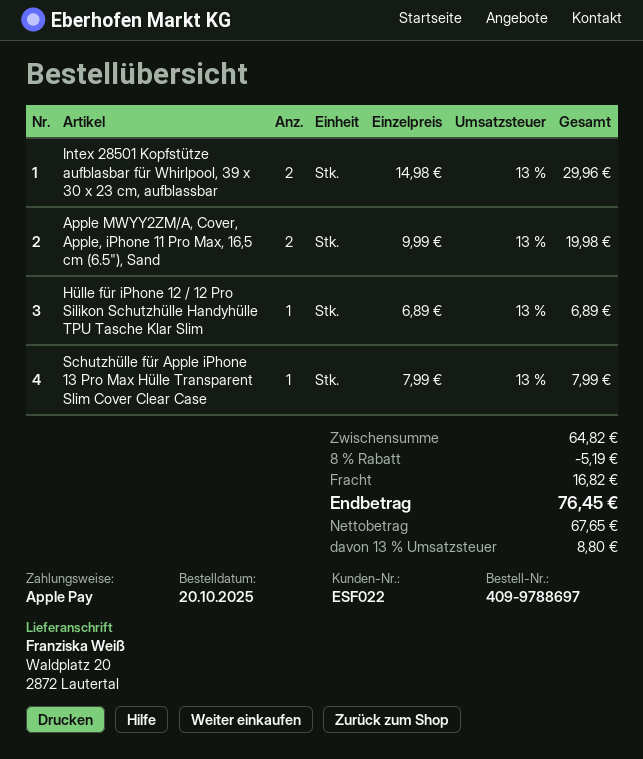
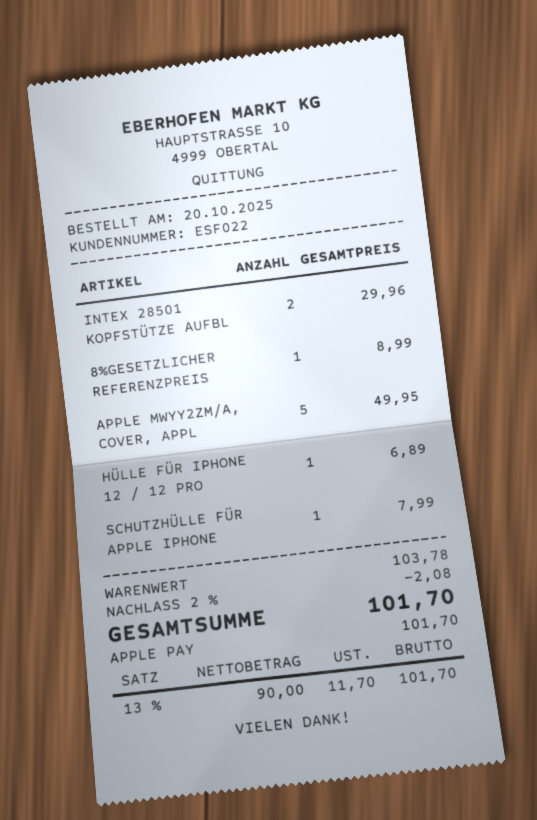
Apple MWYY2ZM/A, Cover, Apple, iPhone 11 Pro Max, 16,5 cm (6.5"), Sand: 2 for 19.98 -> 5 for 49.95
8%GESETZLICHER REFERENZPREIS: none -> 1 for 8.99
subtotal: 64.82 -> 103.78
discount: 8% = 5.19 -> 2% = 2.08
shipping: 16.82 -> none
net: 67.65 -> 90.00
tax: 13% = 8.80 -> 13% = 11.70
total: 76.45 -> 101.70

